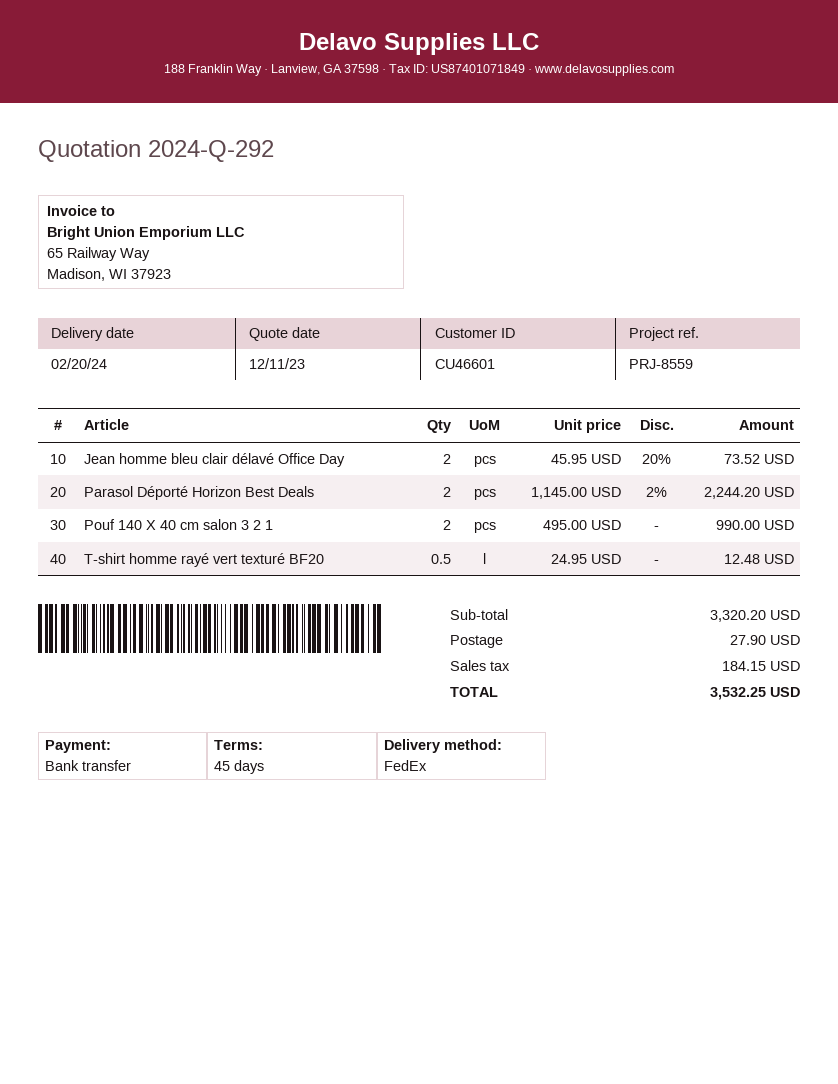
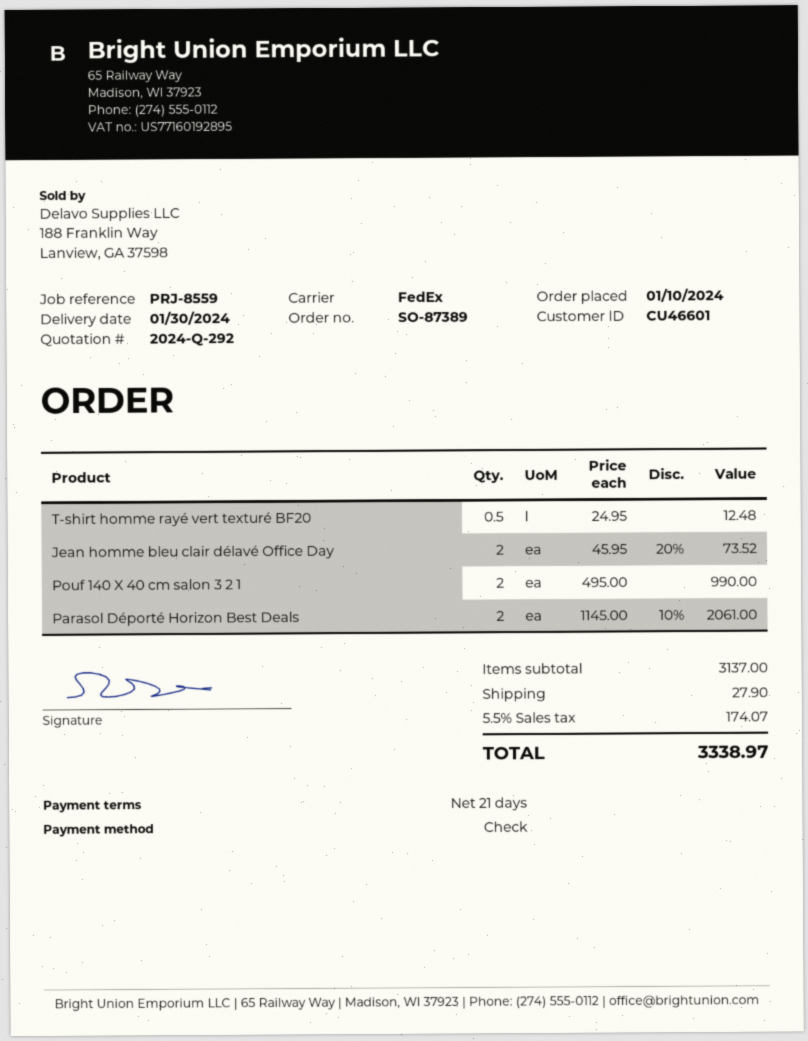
delivery date: 2024-02-20 -> 2024-01-30
payment terms: 45 days -> 21 days
payment method: bank transfer -> cheque
Parasol Déporté Horizon Best Deals: 2 x 1145.00 - 2% = 2244.20 -> 2 x 1145.00 - 10% = 2061.00
subtotal: 3320.20 -> 3137.00
tax: 184.15 -> 174.07
total: 3532.25 -> 3338.97

